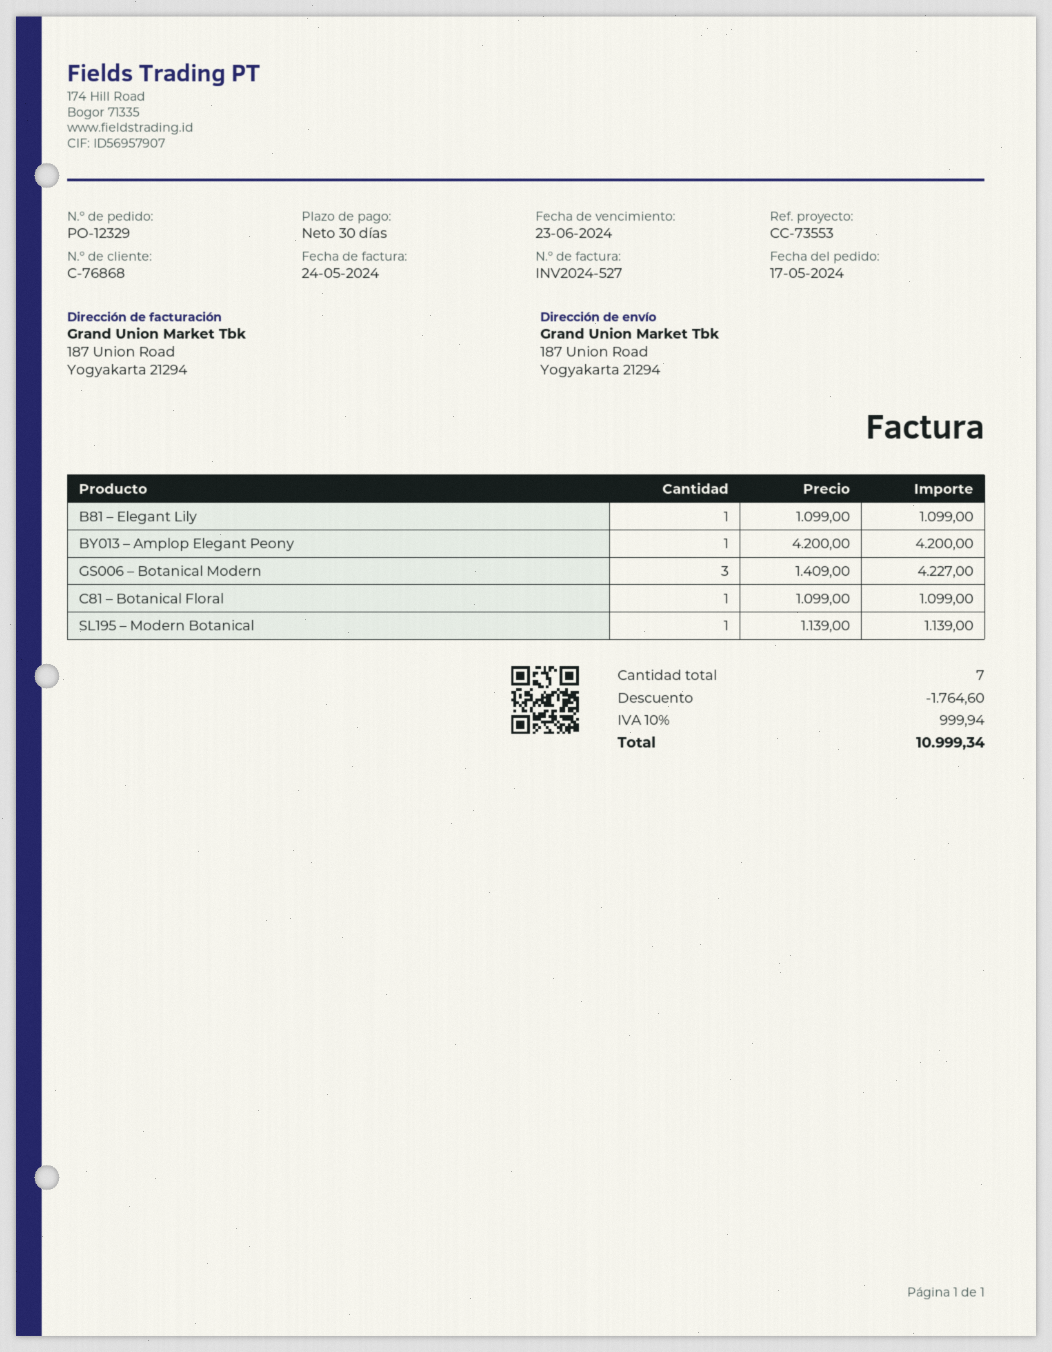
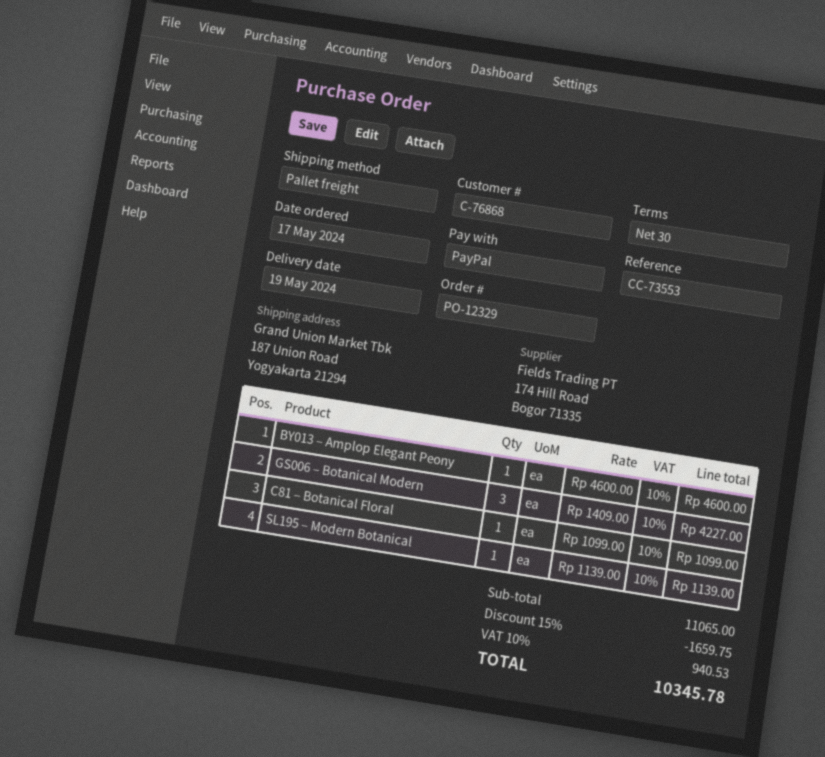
B81 – Elegant Lily: 1 x 1099.00 = 1099.00 -> none
BY013 – Amplop Elegant Peony: 1 x 4200.00 = 4200.00 -> 1 x 4600.00 = 4600.00
discount: 1764.60 -> 1659.75
tax: 10% = 999.94 -> 10% = 940.53
total: 10999.34 -> 10345.78

